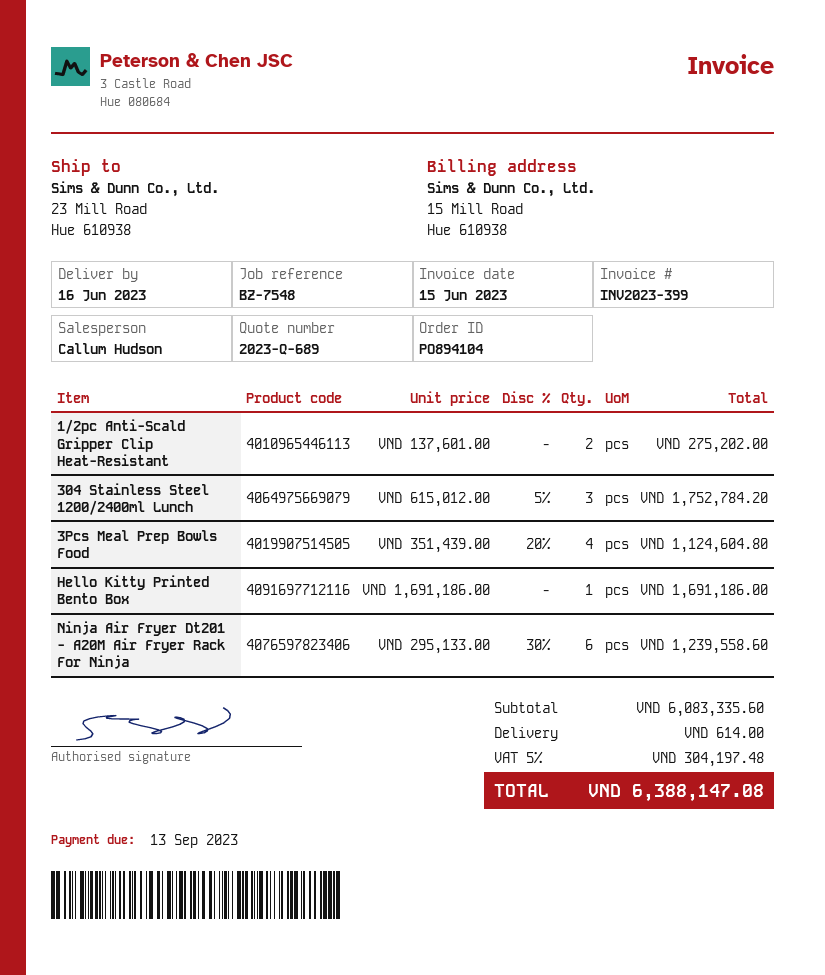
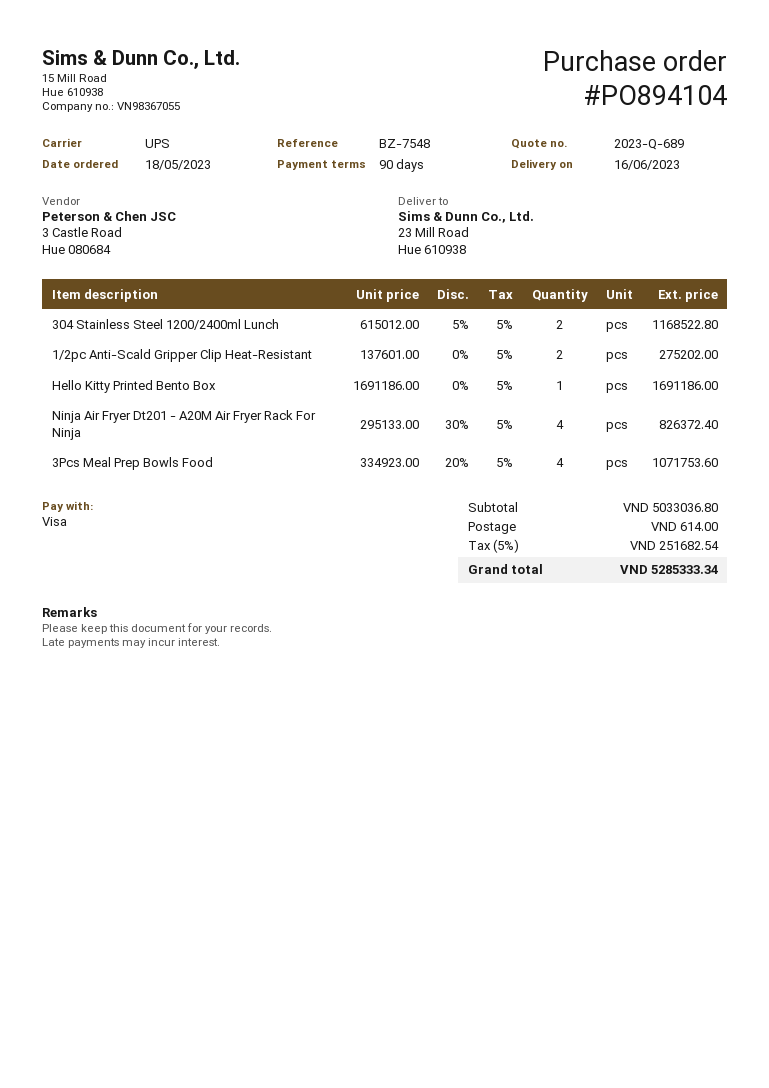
304 Stainless Steel 1200/2400ml Lunch: 3 x 615012.00 - 5% = 1752784.20 -> 2 x 615012.00 - 5% = 1168522.80
3Pcs Meal Prep Bowls Food: 4 x 351439.00 - 20% = 1124604.80 -> 4 x 334923.00 - 20% = 1071753.60
Ninja Air Fryer Dt201 - A20M Air Fryer Rack For Ninja: 6 x 295133.00 - 30% = 1239558.60 -> 4 x 295133.00 - 30% = 826372.40
subtotal: 6083335.60 -> 5033036.80
tax: 5% = 304197.48 -> 5% = 251682.54
total: 6388147.08 -> 5285333.34

